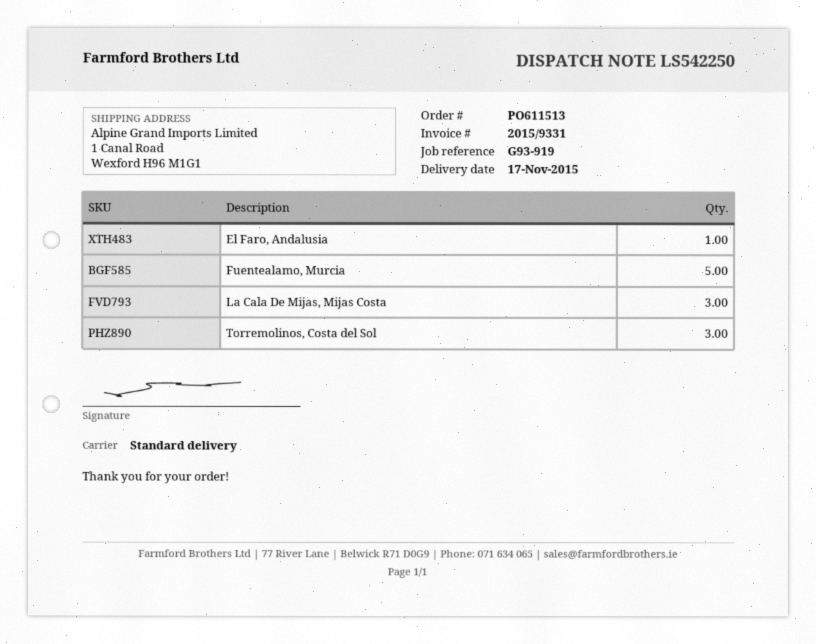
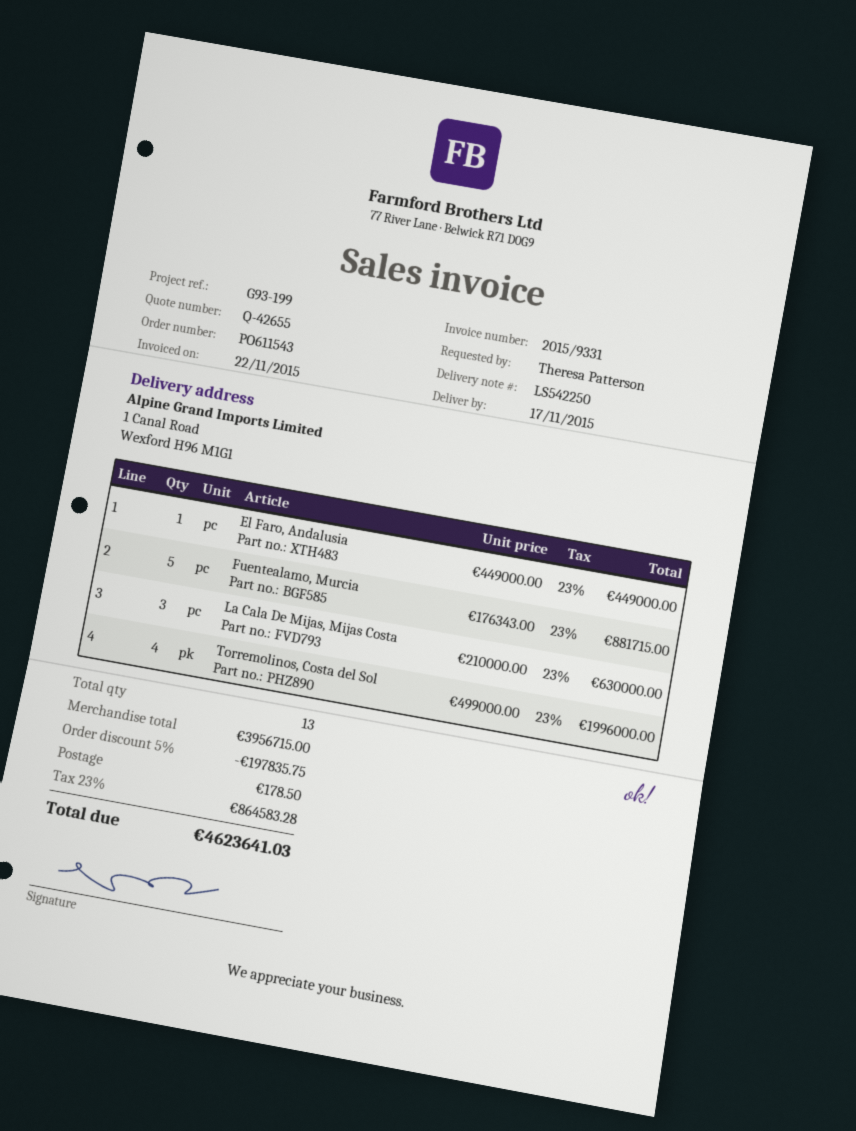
order number: PO611513 -> PO611543
reference: G93-919 -> G93-199
Torremolinos, Costa del Sol: 3 -> 4

